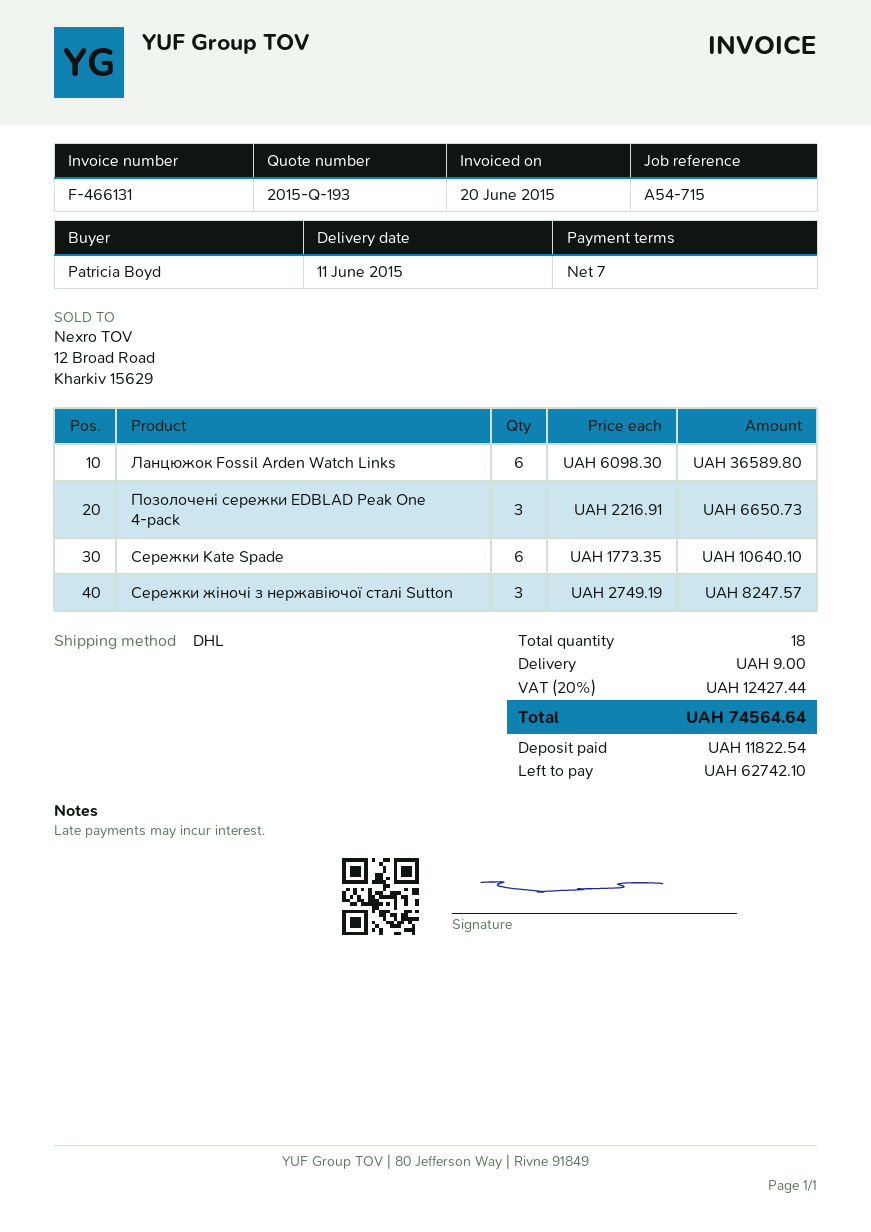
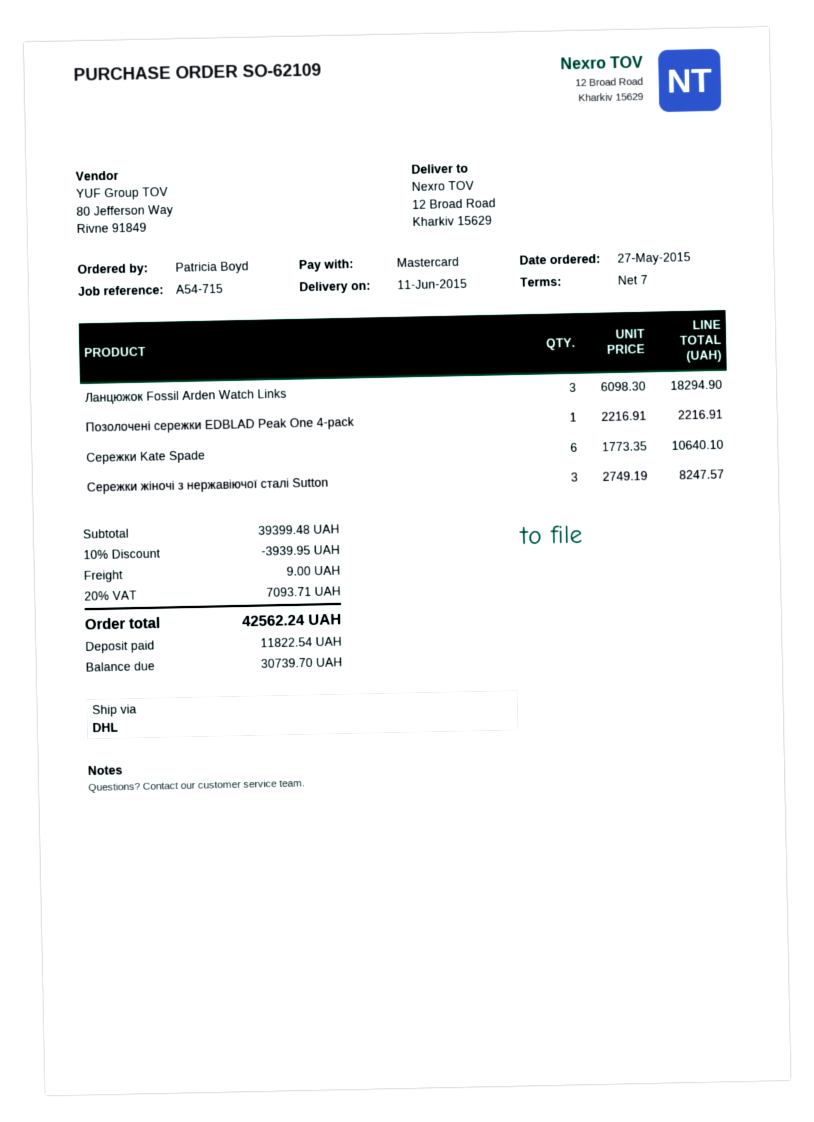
Ланцюжок Fossil Arden Watch Links: 6 x 6098.30 = 36589.80 -> 3 x 6098.30 = 18294.90
Позолочені сережки EDBLAD Peak One 4-pack: 3 x 2216.91 = 6650.73 -> 1 x 2216.91 = 2216.91
discount: none -> 10% = 3939.95
tax: 20% = 12427.44 -> 20% = 7093.71
total: 74564.64 -> 42562.24
balance: 62742.10 -> 30739.70

